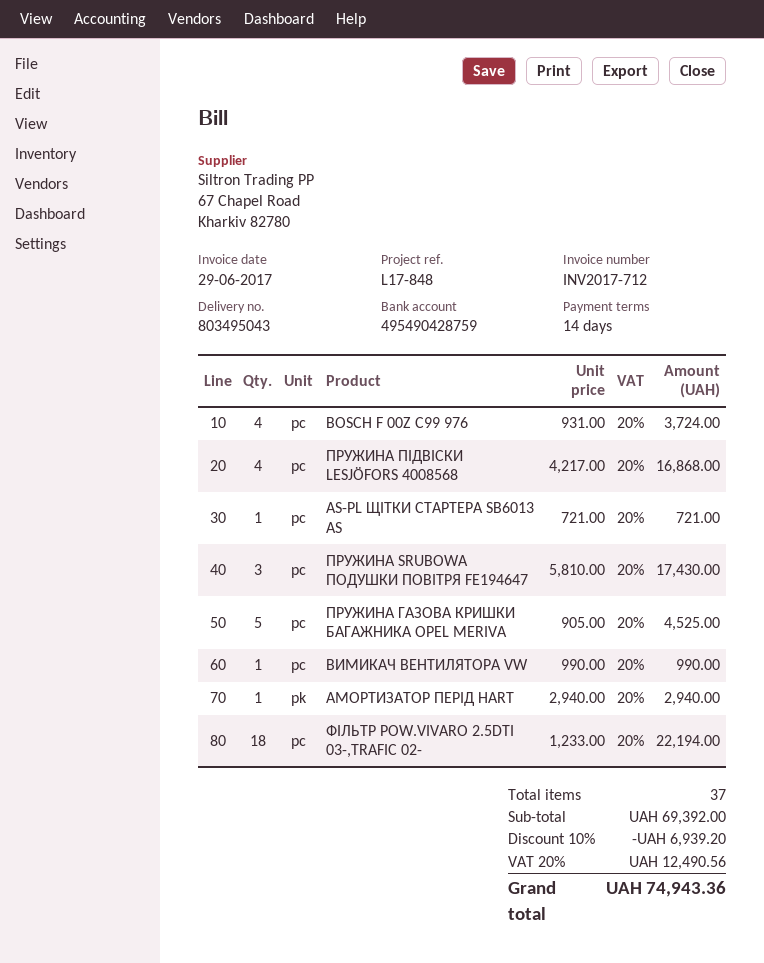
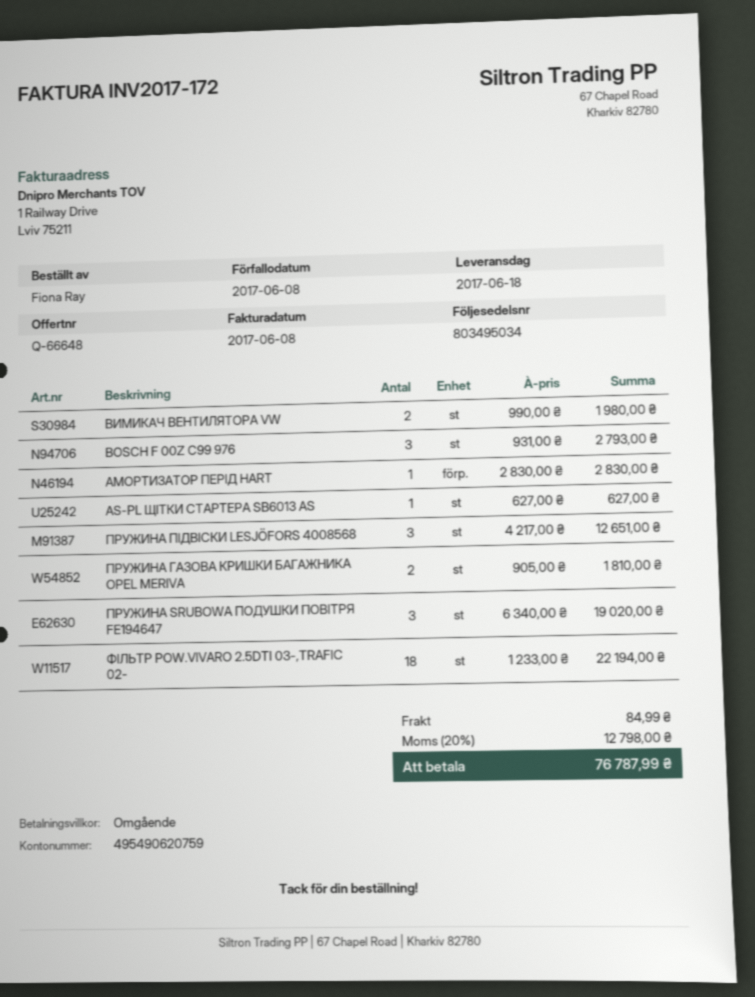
delivery note number: 803495043 -> 803495034
invoice number: INV2017-712 -> INV2017-172
invoice date: 2017-06-29 -> 2017-06-08
payment terms: 14 days -> on receipt
bank account: 495490428759 -> 495490620759
BOSCH F 00Z C99 976: 4 x 931.00 = 3724.00 -> 3 x 931.00 = 2793.00
ПРУЖИНА ПІДВІСКИ LESJÖFORS 4008568: 4 x 4217.00 = 16868.00 -> 3 x 4217.00 = 12651.00
AS-PL ЩІТКИ СТАРТЕРА SB6013 AS: 1 x 721.00 = 721.00 -> 1 x 627.00 = 627.00
ПРУЖИНА SRUBOWA ПОДУШКИ ПОВІТРЯ FE194647: 3 x 5810.00 = 17430.00 -> 3 x 6340.00 = 19020.00
ПРУЖИНА ГАЗОВА КРИШКИ БАГАЖНИКА OPEL MERIVA: 5 x 905.00 = 4525.00 -> 2 x 905.00 = 1810.00
ВИМИКАЧ ВЕНТИЛЯТОРА VW: 1 x 990.00 = 990.00 -> 2 x 990.00 = 1980.00
АМОРТИЗАТОР ПЕРІД HART: 1 x 2940.00 = 2940.00 -> 1 x 2830.00 = 2830.00
discount: 10% = 6939.20 -> none
shipping: none -> 84.99
tax: 20% = 12490.56 -> 20% = 12798.00
total: 74943.36 -> 76787.99

